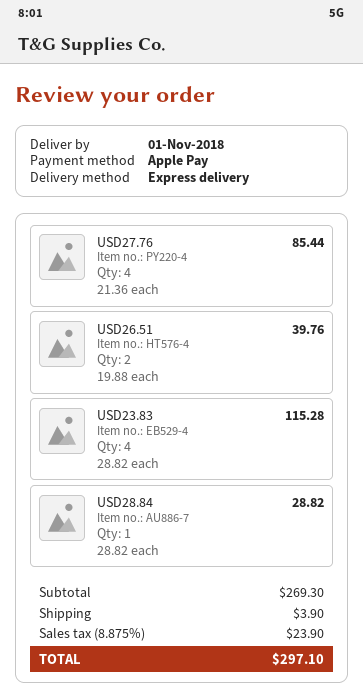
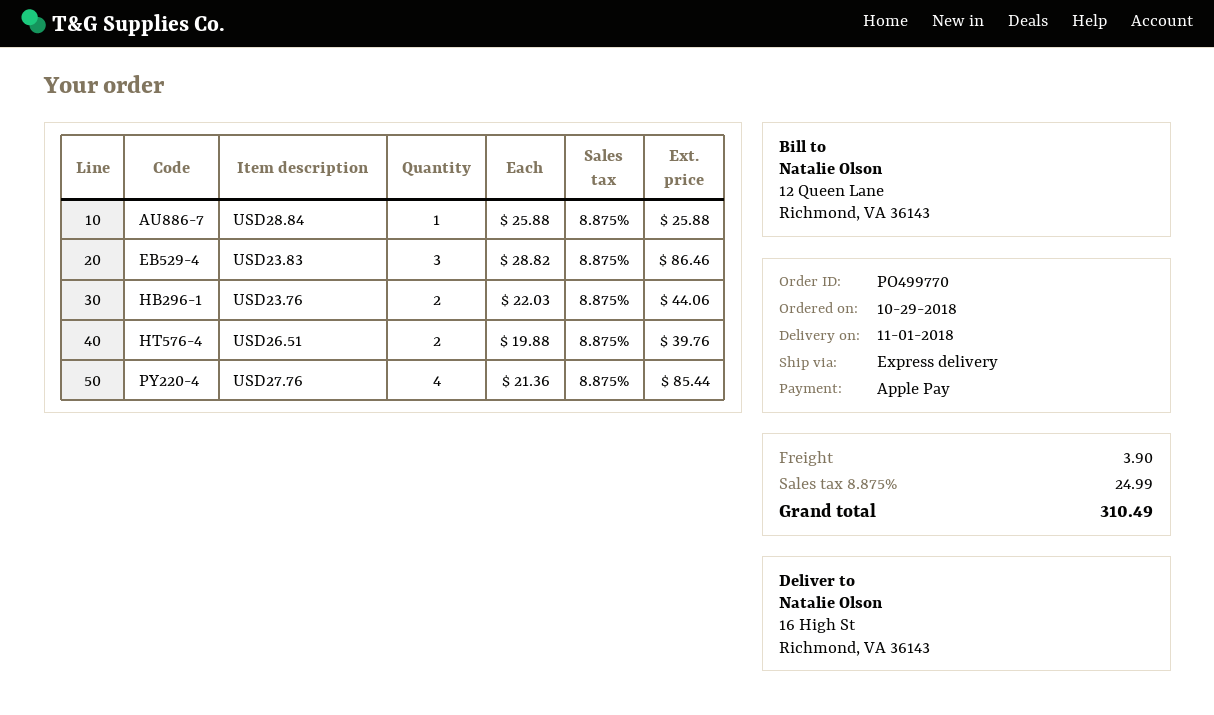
USD23.83: 4 x 28.82 = 115.28 -> 3 x 28.82 = 86.46
USD28.84: 1 x 28.82 = 28.82 -> 1 x 25.88 = 25.88
USD23.76: none -> 2 x 22.03 = 44.06
tax: 8.875% = 23.90 -> 8.875% = 24.99
total: 297.10 -> 310.49

